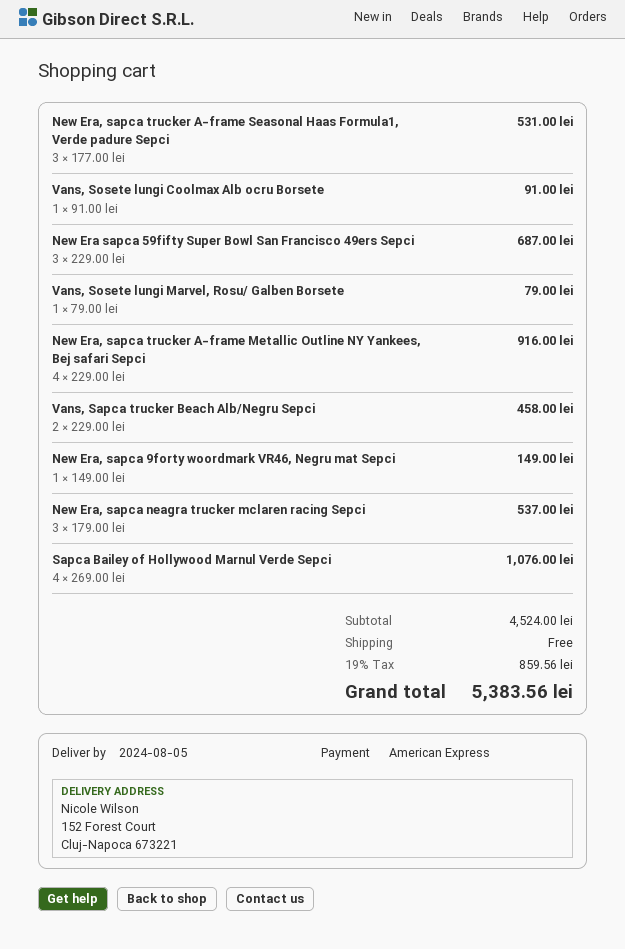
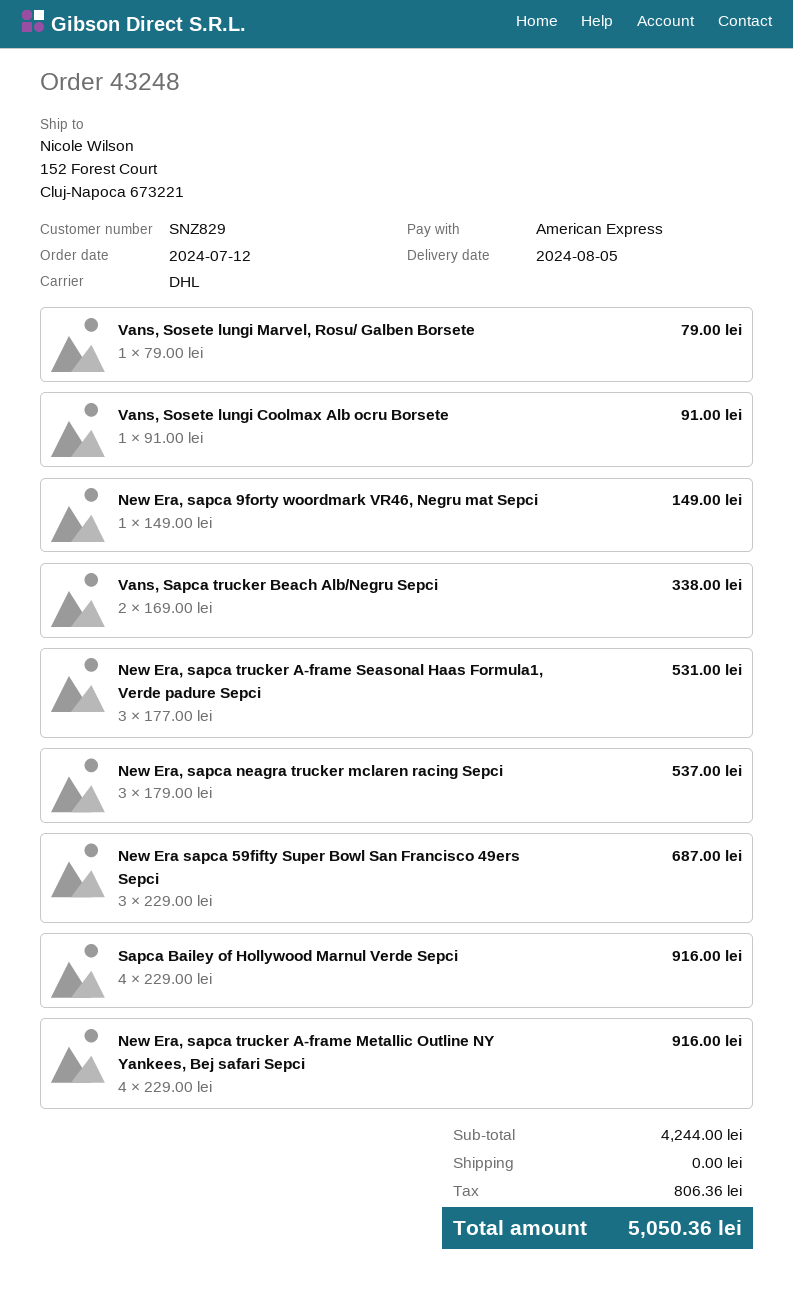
Vans, Sapca trucker Beach Alb/Negru Sepci: 2 x 229.00 = 458.00 -> 2 x 169.00 = 338.00
Sapca Bailey of Hollywood Marnul Verde Sepci: 4 x 269.00 = 1076.00 -> 4 x 229.00 = 916.00
subtotal: 4524.00 -> 4244.00
tax: 859.56 -> 806.36
total: 5383.56 -> 5050.36

